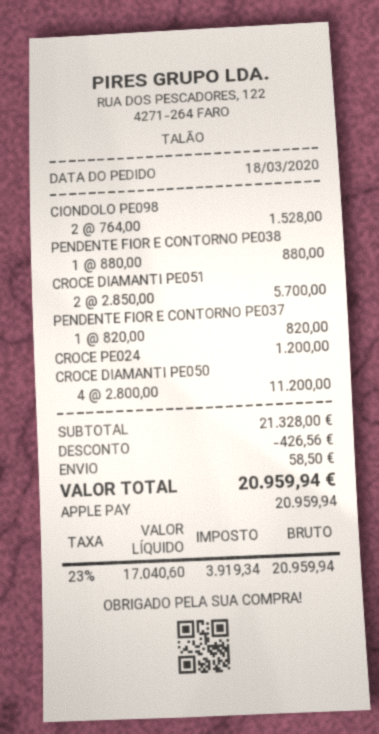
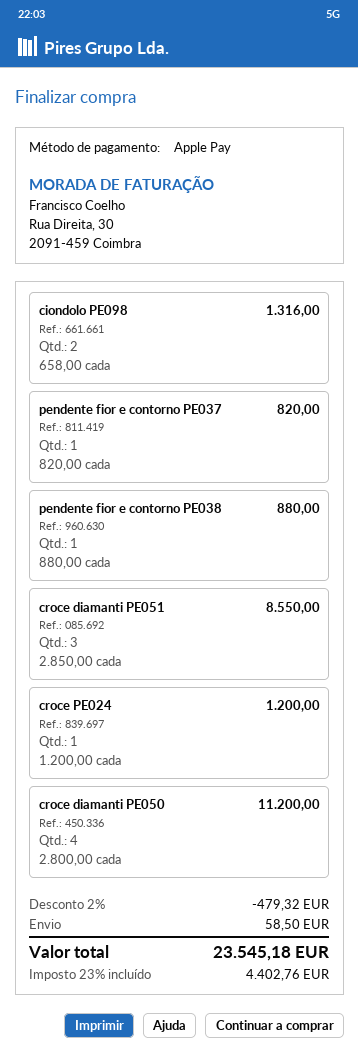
CIONDOLO PE098: 2 x 764.00 = 1528.00 -> 2 x 658.00 = 1316.00
CROCE DIAMANTI PE051: 2 x 2850.00 = 5700.00 -> 3 x 2850.00 = 8550.00
discount: 426.56 -> 479.32
tax: 23% = 3919.34 -> 23% = 4402.76
total: 20959.94 -> 23545.18

